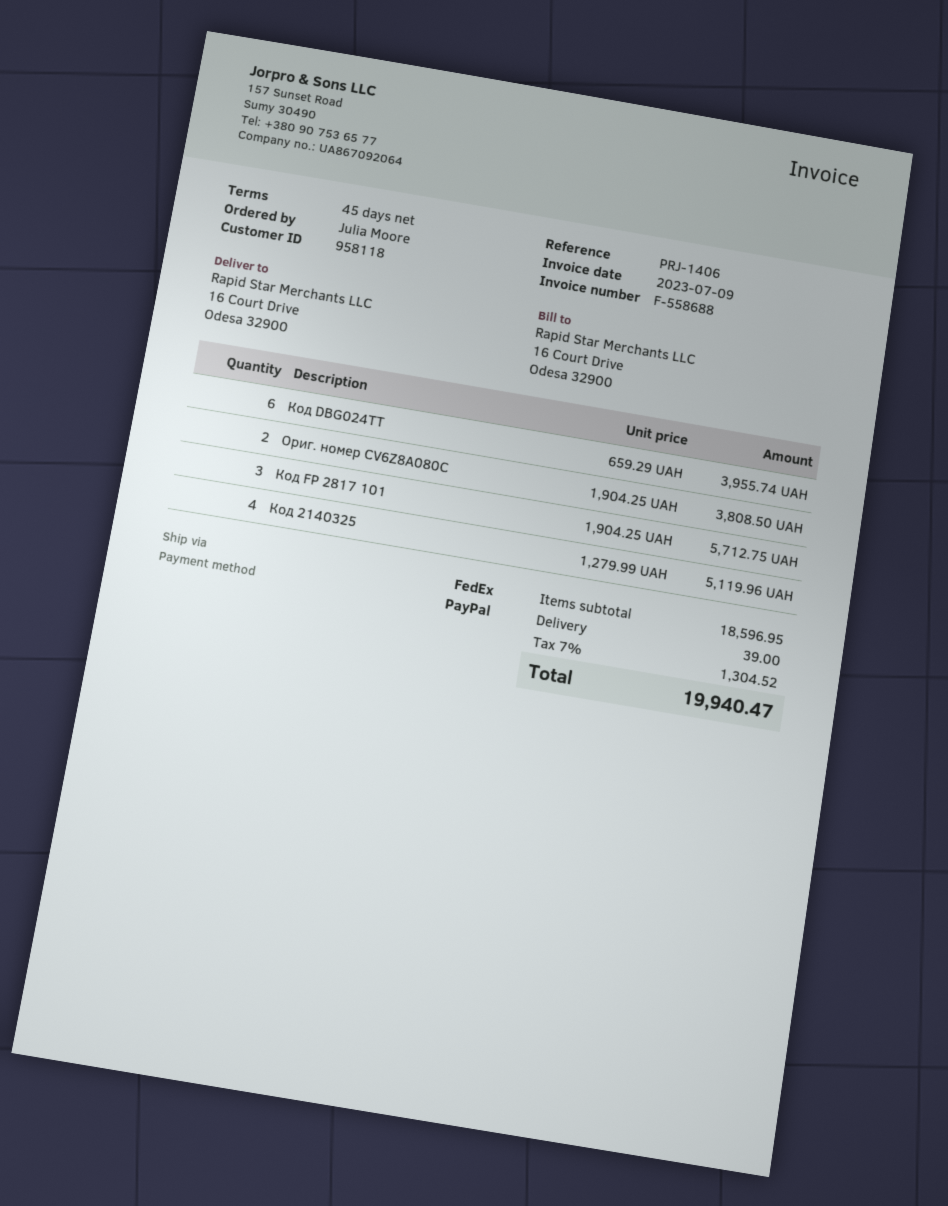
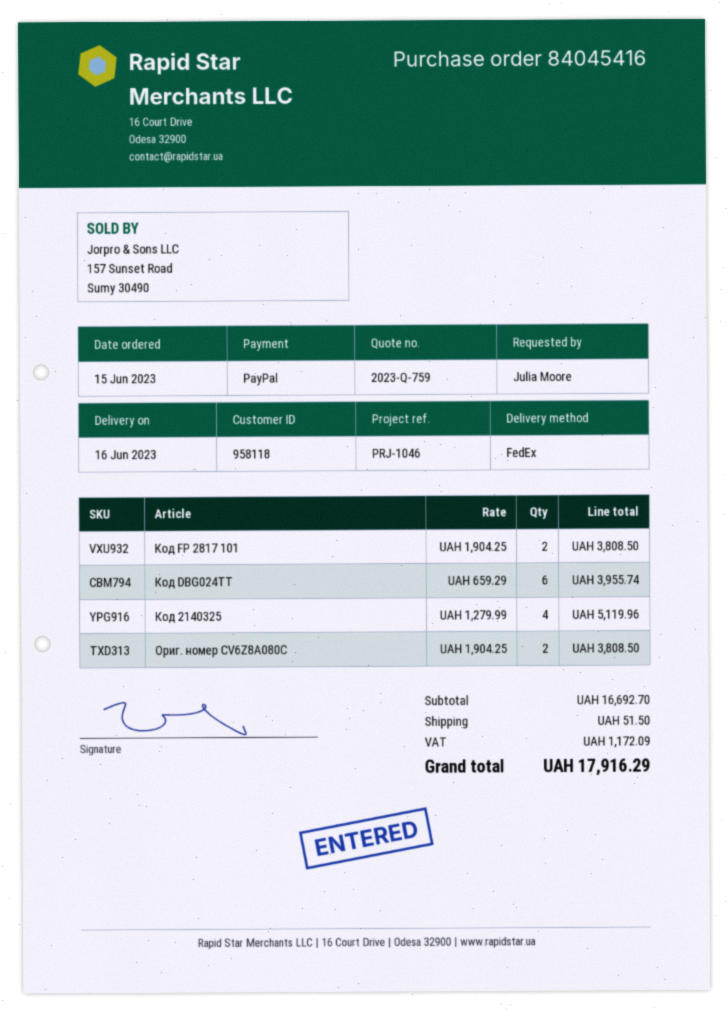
reference: PRJ-1406 -> PRJ-1046
Код FP 2817 101: 3 x 1904.25 = 5712.75 -> 2 x 1904.25 = 3808.50
subtotal: 18596.95 -> 16692.70
shipping: 39.00 -> 51.50
tax: 1304.52 -> 1172.09
total: 19940.47 -> 17916.29

